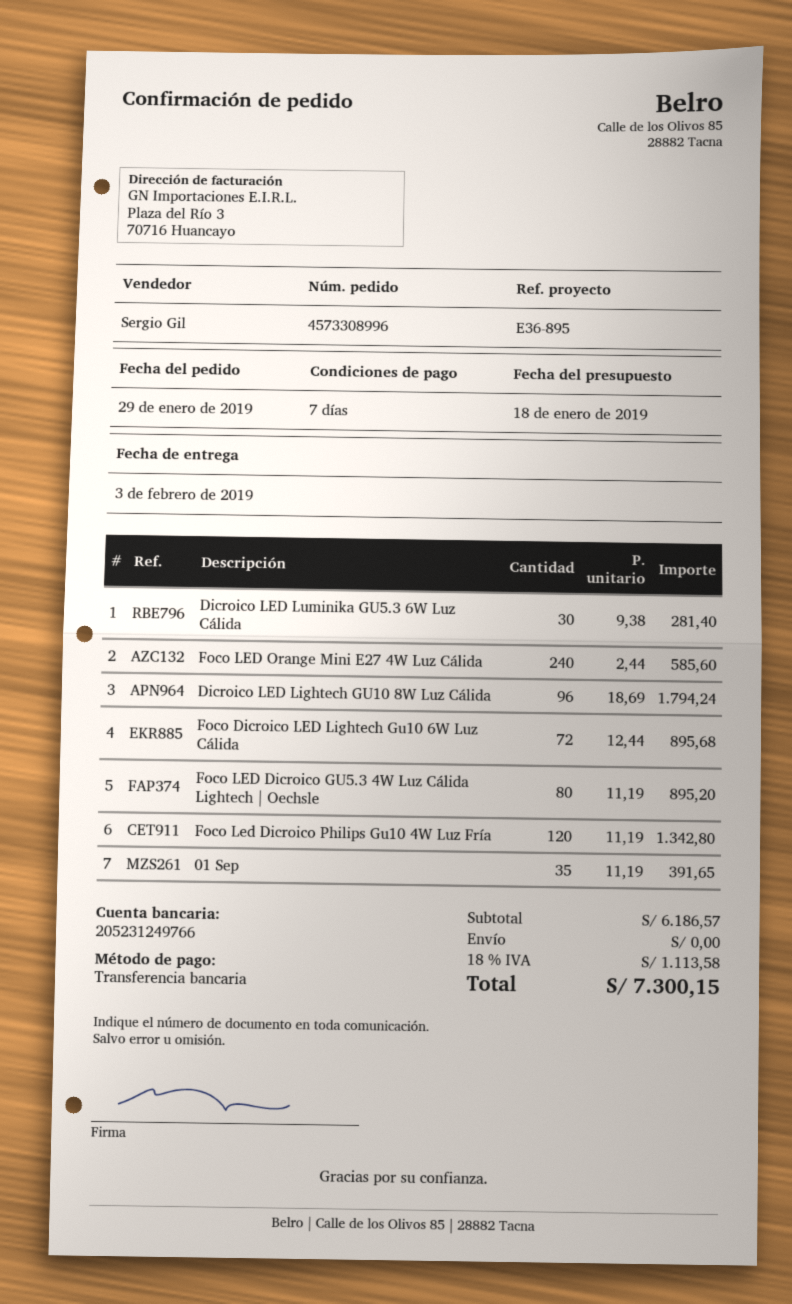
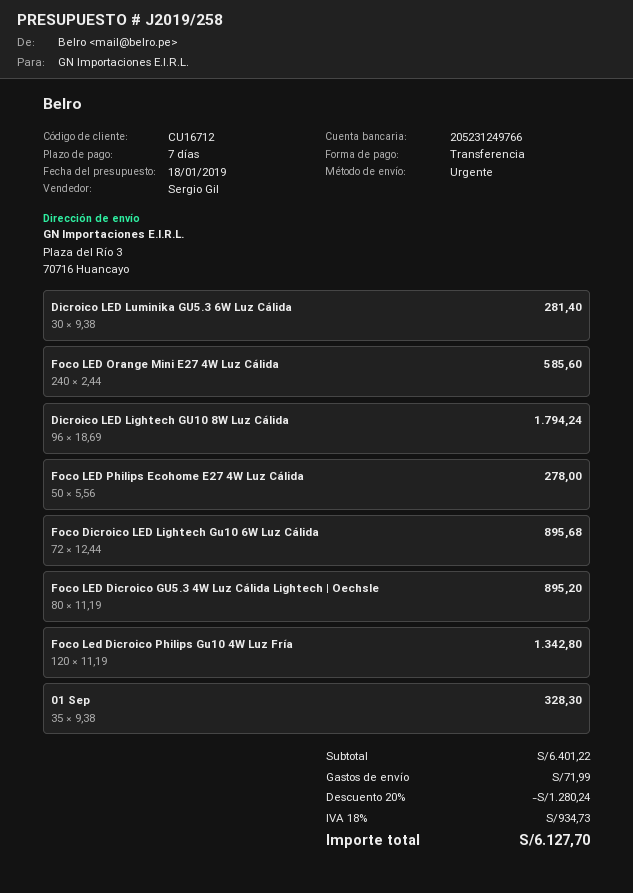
01 Sep: 35 x 11.19 = 391.65 -> 35 x 9.38 = 328.30
Foco LED Philips Ecohome E27 4W Luz Cálida: none -> 50 x 5.56 = 278.00
subtotal: 6186.57 -> 6401.22
discount: none -> 20% = 1280.24
shipping: 0.00 -> 71.99
tax: 18% = 1113.58 -> 18% = 934.73
total: 7300.15 -> 6127.70

